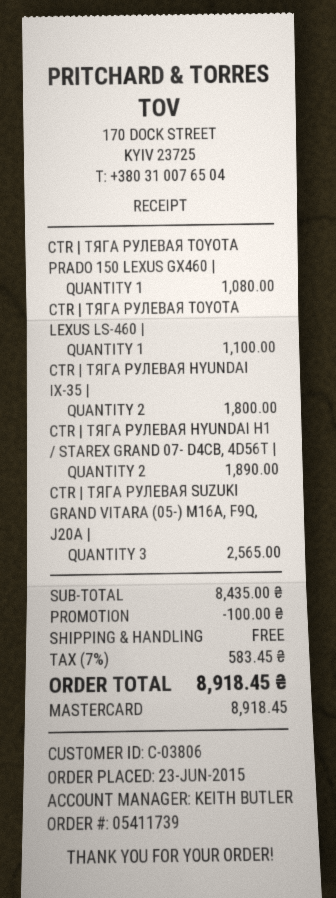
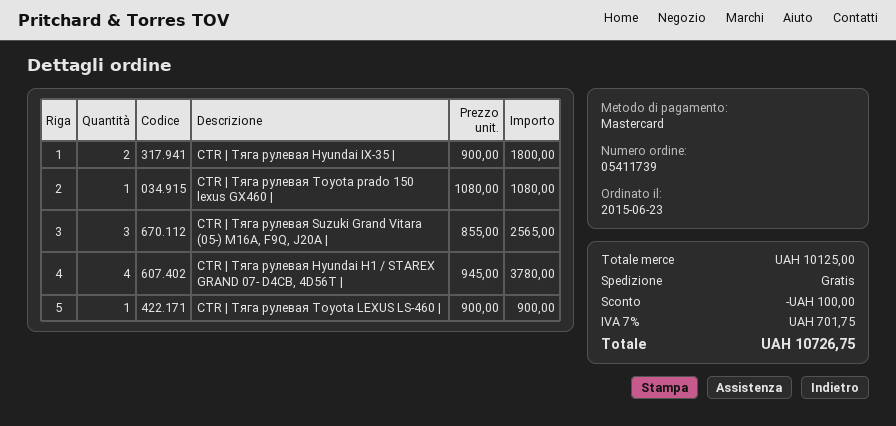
CTR | ТЯГА РУЛЕВАЯ TOYOTA LEXUS LS-460 |: 1 for 1100.00 -> 1 for 900.00
CTR | ТЯГА РУЛЕВАЯ HYUNDAI H1 / STAREX GRAND 07- D4CB, 4D56T |: 2 for 1890.00 -> 4 for 3780.00
subtotal: 8435.00 -> 10125.00
tax: 7% = 583.45 -> 7% = 701.75
total: 8918.45 -> 10726.75

